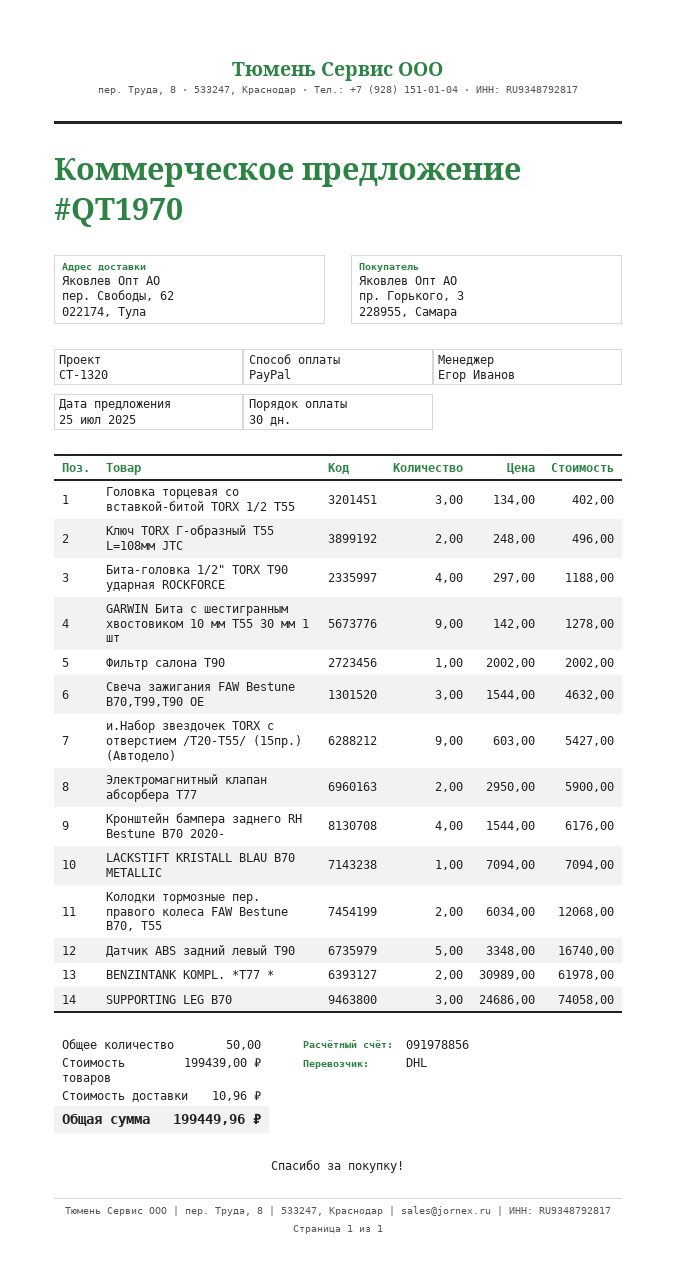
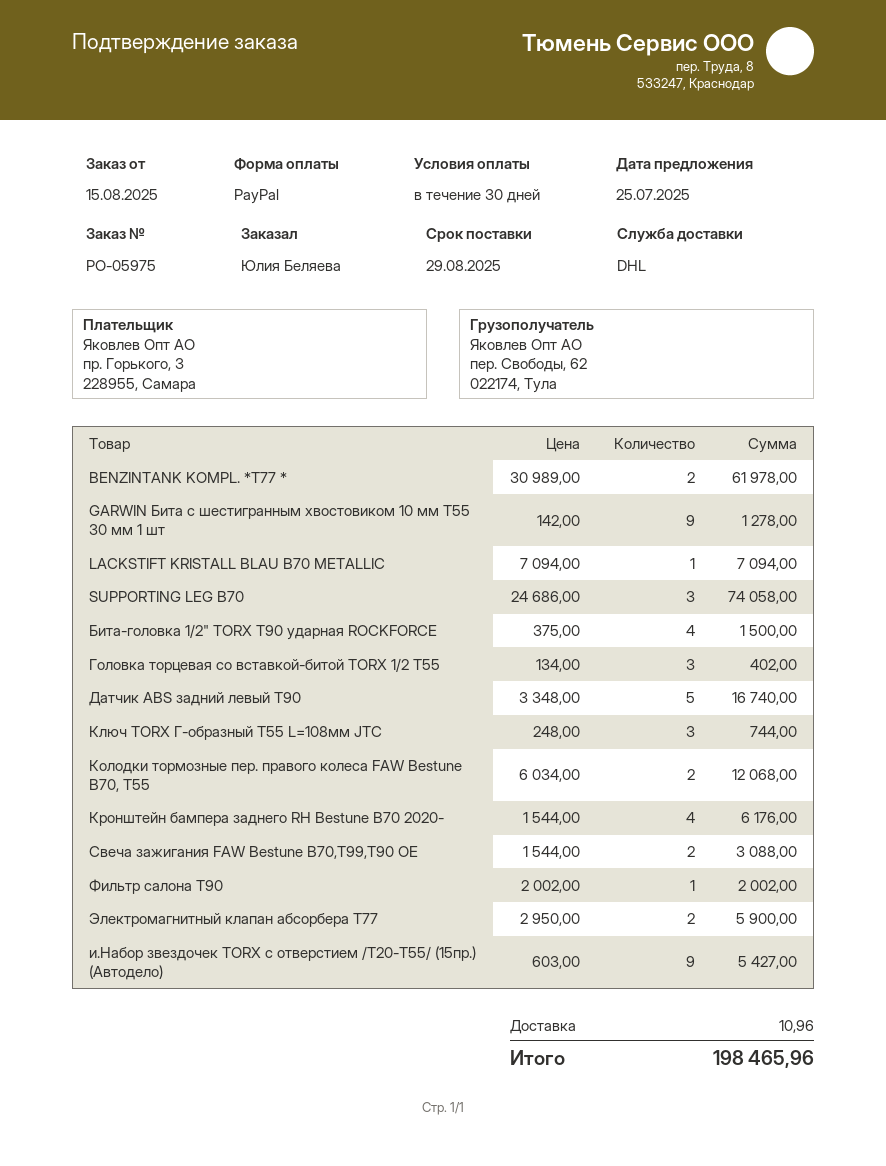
Ключ TORX Г-образный T55 L=108мм JTC: 2 x 248.00 = 496.00 -> 3 x 248.00 = 744.00
Бита-головка 1/2" TORX T90 ударная ROCKFORCE: 4 x 297.00 = 1188.00 -> 4 x 375.00 = 1500.00
Свеча зажигания FAW Bestune B70,T99,T90 OE: 3 x 1544.00 = 4632.00 -> 2 x 1544.00 = 3088.00
total: 199449.96 -> 198465.96

